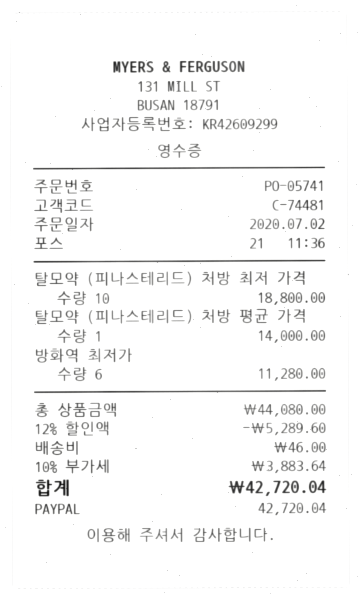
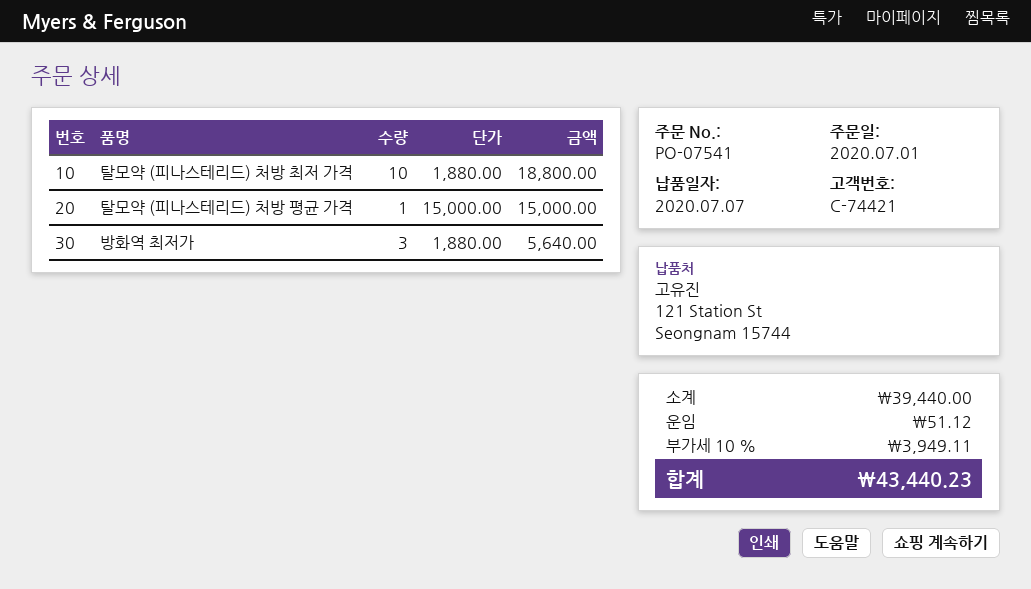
order number: PO-05741 -> PO-07541
order date: 2020-07-02 -> 2020-07-01
customer number: C-74481 -> C-74421
탈모약 (피나스테리드) 처방 평균 가격: 1 for 14000.00 -> 1 for 15000.00
방화역 최저가: 6 for 11280.00 -> 3 for 5640.00
subtotal: 44080.00 -> 39440.00
discount: 12% = 5289.60 -> none
shipping: 46.00 -> 51.12
tax: 10% = 3883.64 -> 10% = 3949.11
total: 42720.04 -> 43440.23

